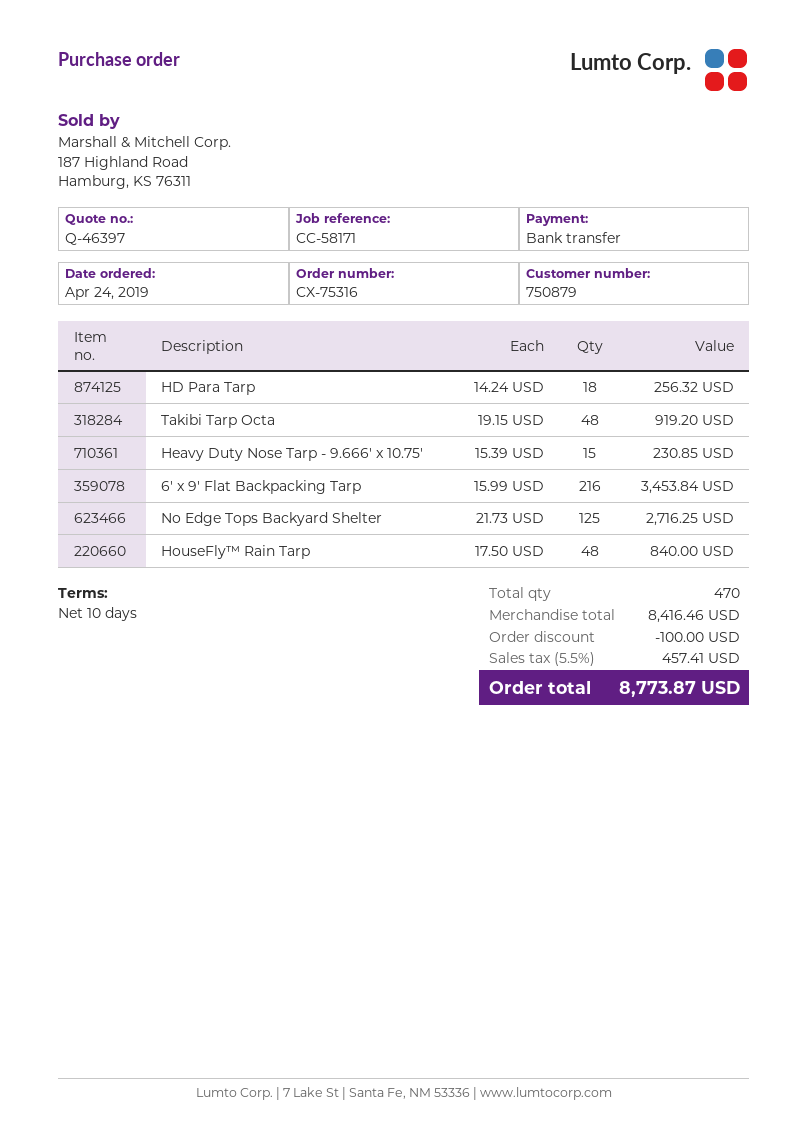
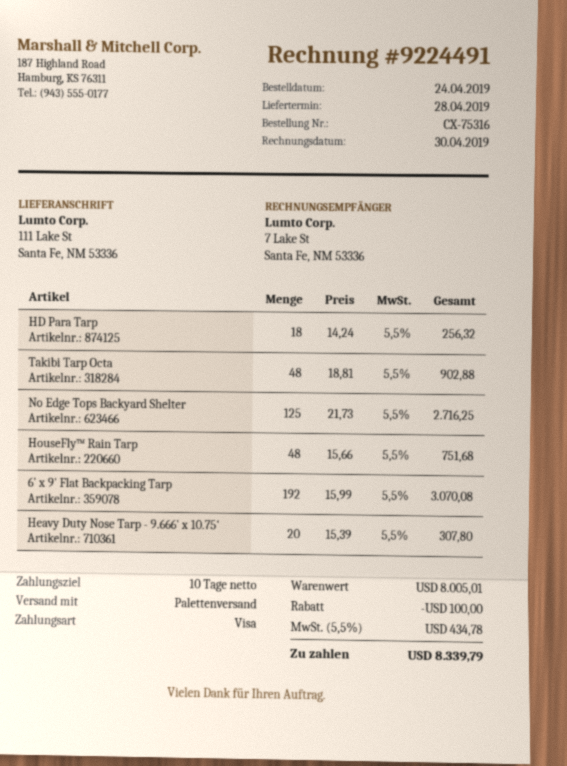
payment method: bank transfer -> Visa
Takibi Tarp Octa: 48 x 19.15 = 919.20 -> 48 x 18.81 = 902.88
Heavy Duty Nose Tarp - 9.666' x 10.75': 15 x 15.39 = 230.85 -> 20 x 15.39 = 307.80
6' x 9' Flat Backpacking Tarp: 216 x 15.99 = 3453.84 -> 192 x 15.99 = 3070.08
HouseFly™ Rain Tarp: 48 x 17.50 = 840.00 -> 48 x 15.66 = 751.68
subtotal: 8416.46 -> 8005.01
tax: 5.5% = 457.41 -> 5.5% = 434.78
total: 8773.87 -> 8339.79

